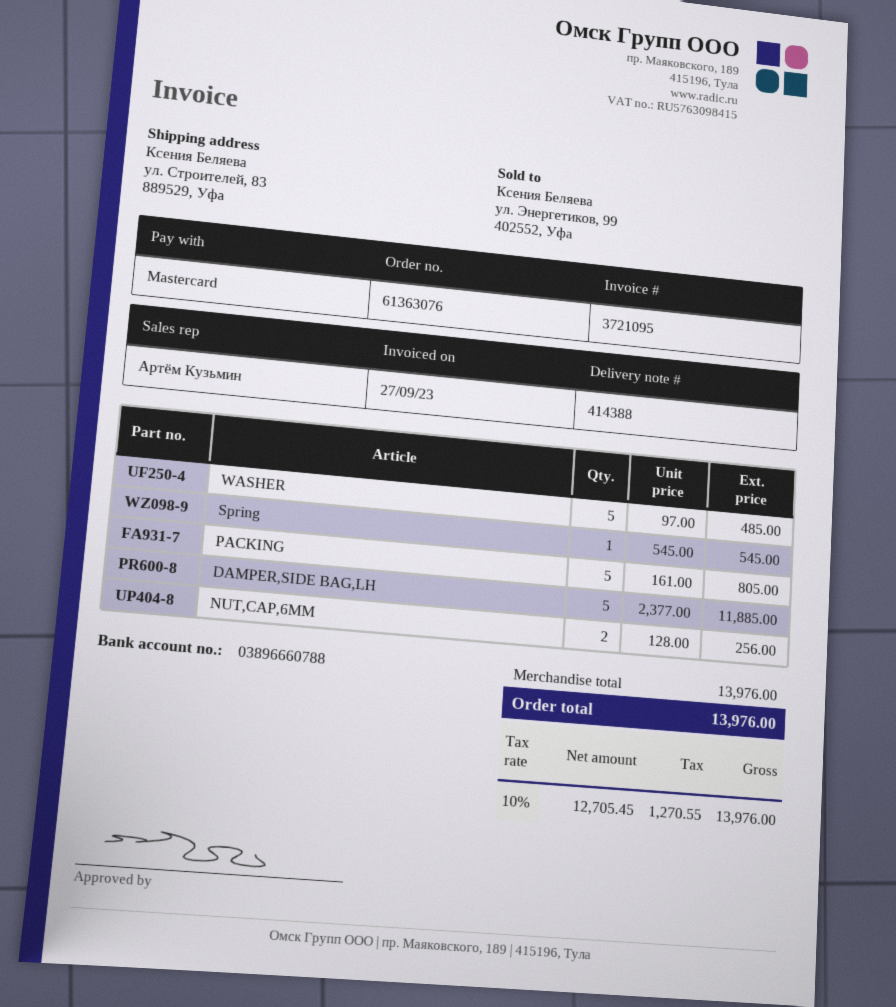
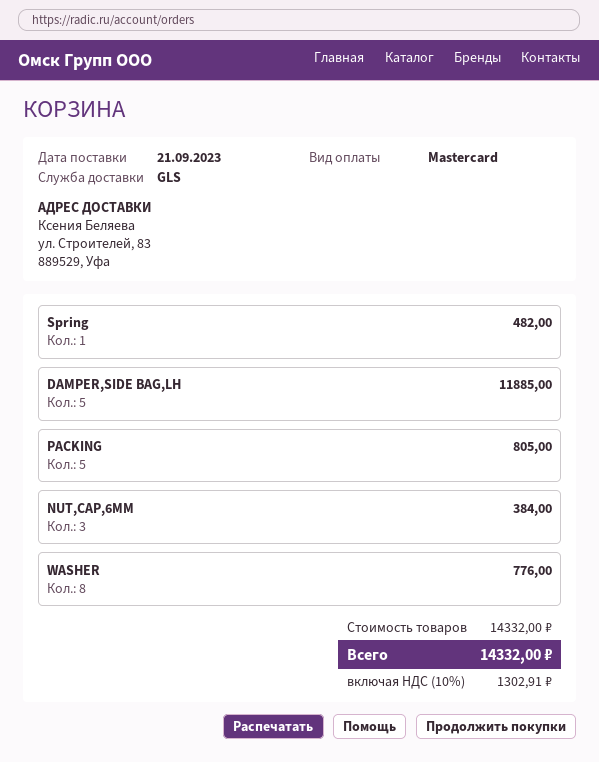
WASHER: 5 for 485.00 -> 8 for 776.00
Spring: 1 for 545.00 -> 1 for 482.00
NUT,CAP,6MM: 2 for 256.00 -> 3 for 384.00
subtotal: 13976.00 -> 14332.00
tax: 10% = 1270.55 -> 10% = 1302.91
total: 13976.00 -> 14332.00

